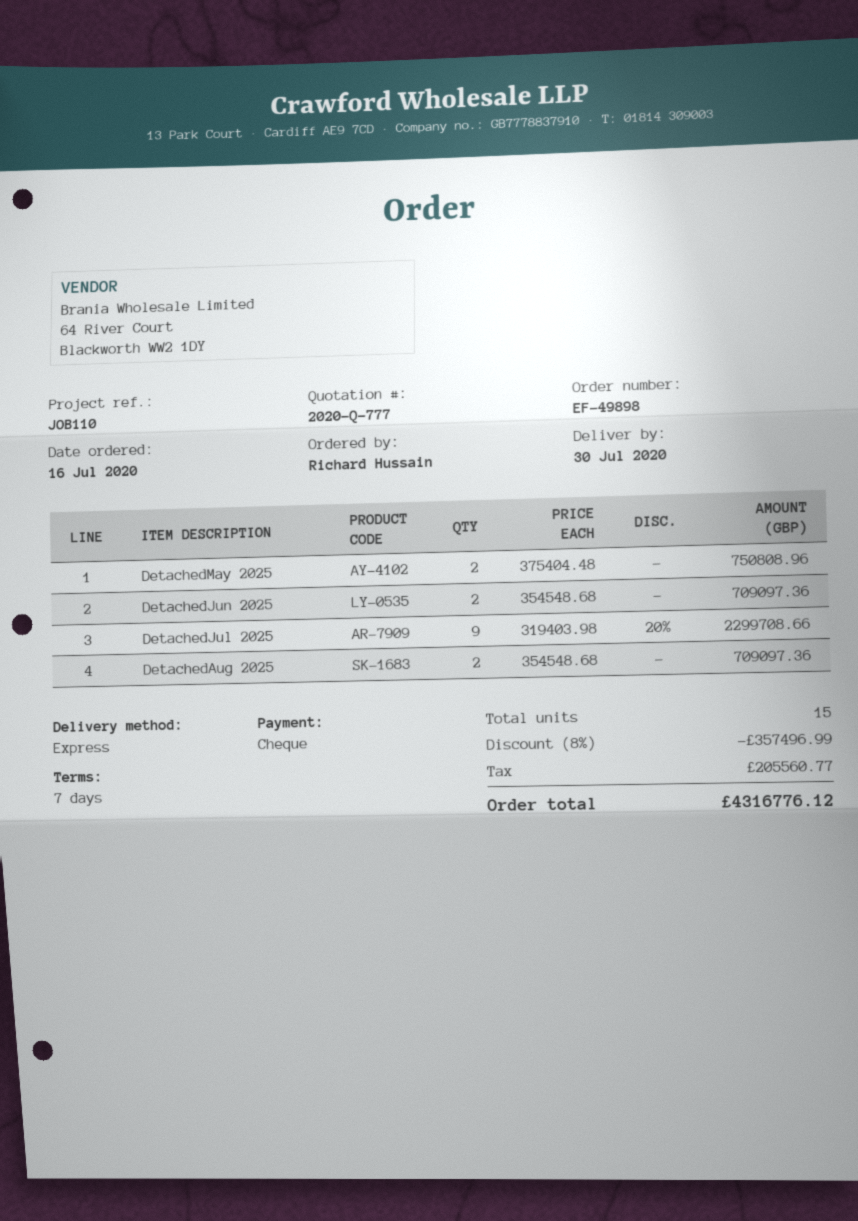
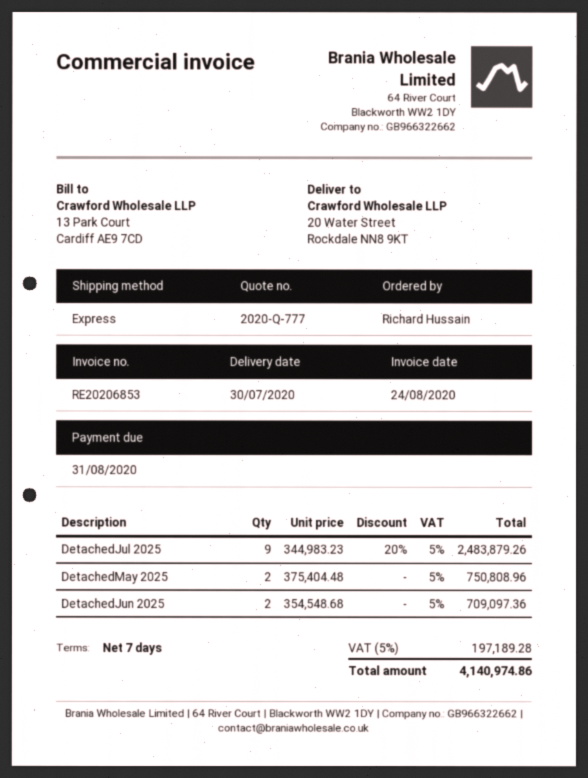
DetachedJul 2025: 9 x 319403.98 - 20% = 2299708.66 -> 9 x 344983.23 - 20% = 2483879.26
DetachedAug 2025: 2 x 354548.68 = 709097.36 -> none
discount: 8% = 357496.99 -> none
tax: 205560.77 -> 197189.28
total: 4316776.12 -> 4140974.86

